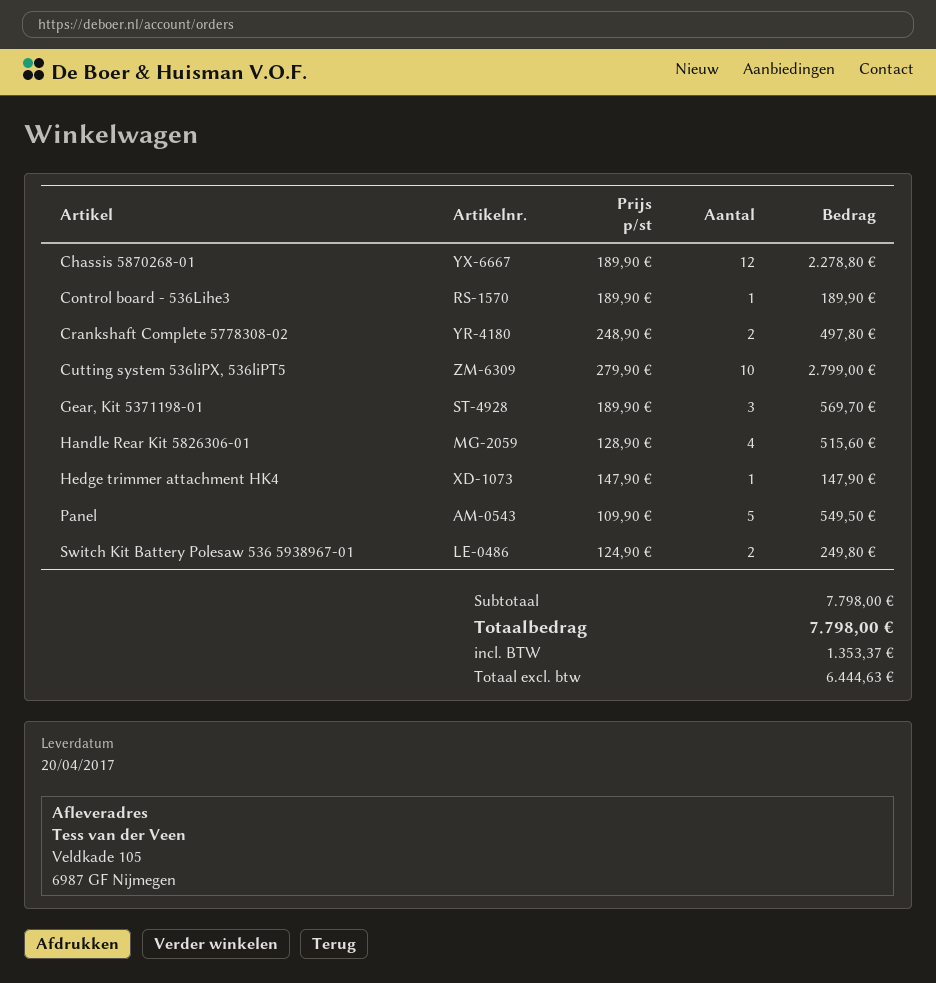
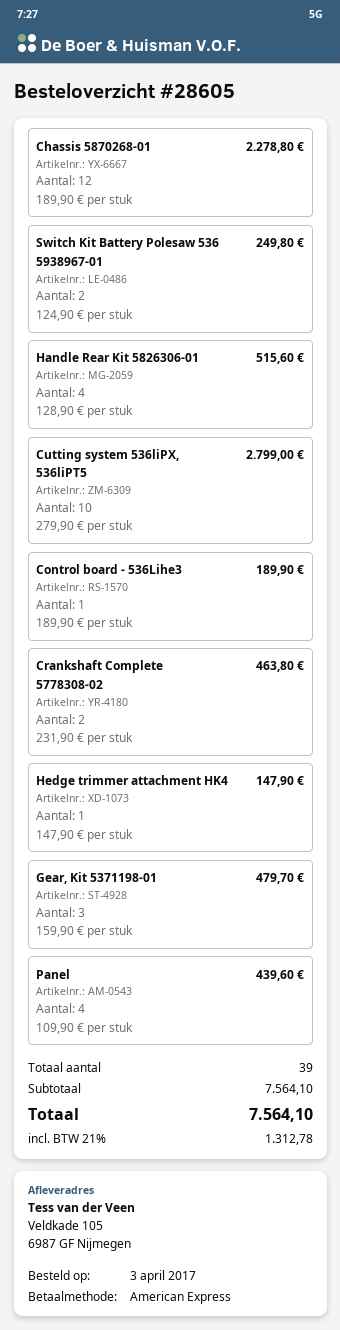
Crankshaft Complete 5778308-02: 2 x 248.90 = 497.80 -> 2 x 231.90 = 463.80
Gear, Kit 5371198-01: 3 x 189.90 = 569.70 -> 3 x 159.90 = 479.70
Panel: 5 x 109.90 = 549.50 -> 4 x 109.90 = 439.60
subtotal: 7798.00 -> 7564.10
tax: 1353.37 -> 1312.78
total: 7798.00 -> 7564.10

